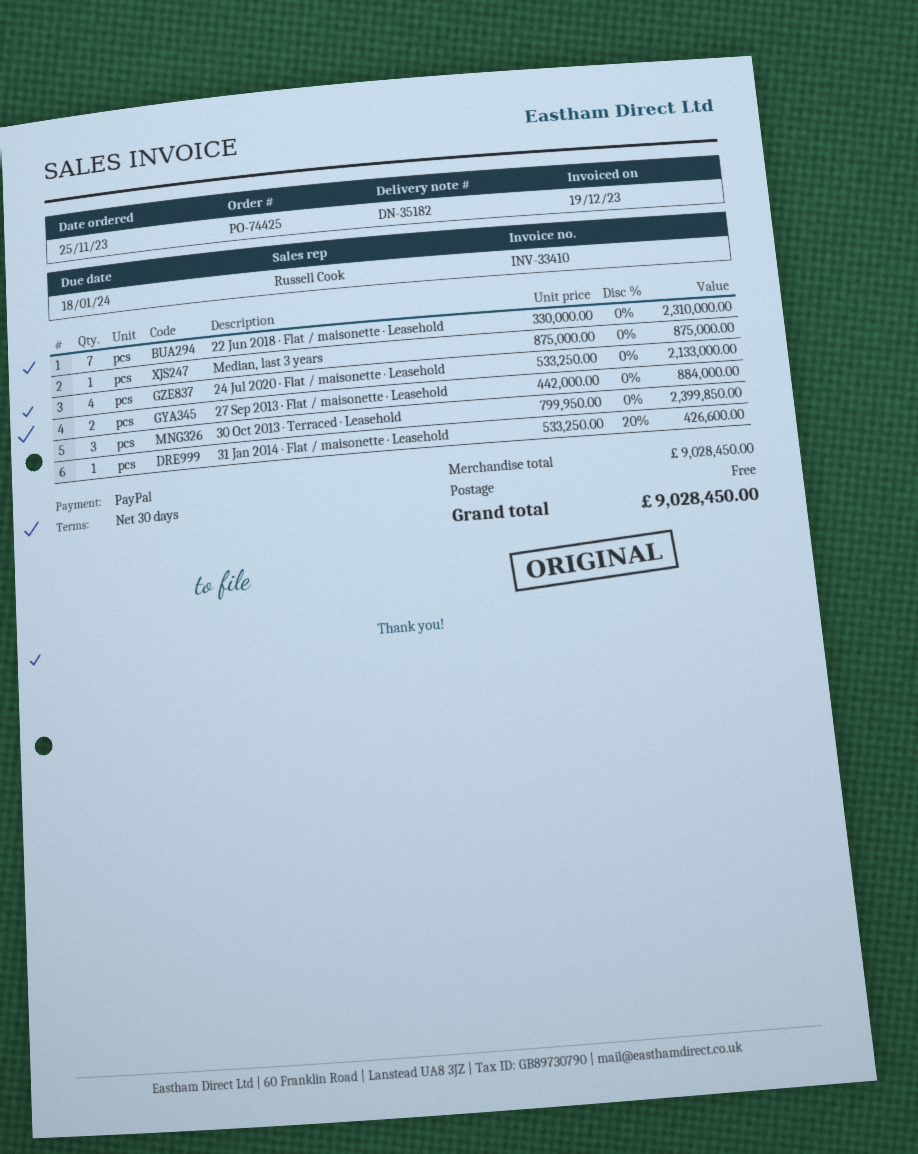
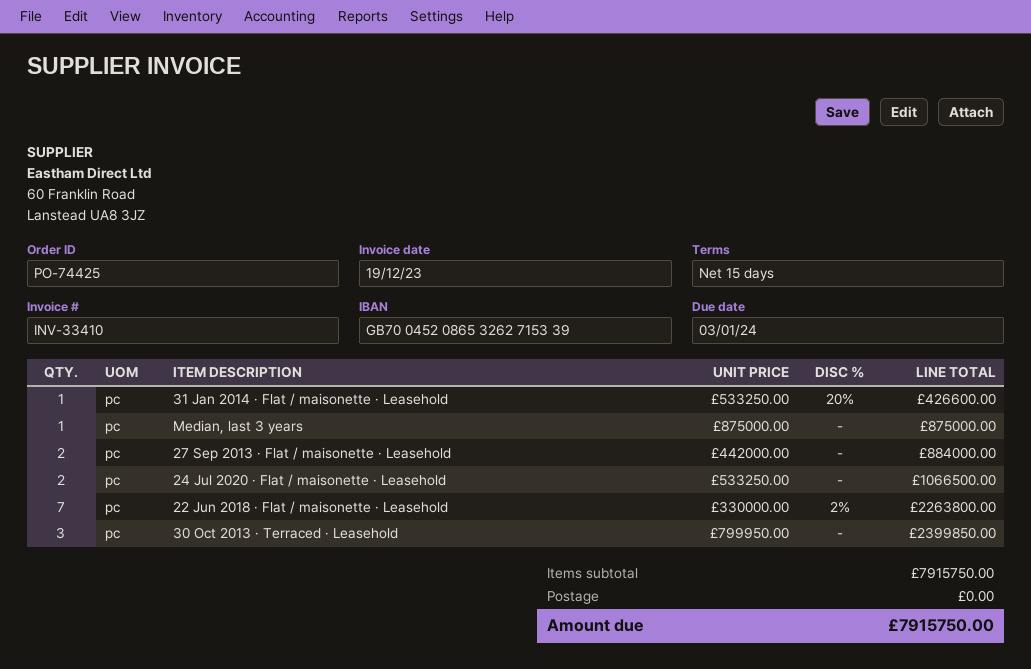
payment terms: 30 days -> 15 days
due date: 2024-01-18 -> 2024-01-03
22 Jun 2018 · Flat / maisonette · Leasehold: 7 x 330000.00 = 2310000.00 -> 7 x 330000.00 - 2% = 2263800.00
24 Jul 2020 · Flat / maisonette · Leasehold: 4 x 533250.00 = 2133000.00 -> 2 x 533250.00 = 1066500.00
subtotal: 9028450.00 -> 7915750.00
total: 9028450.00 -> 7915750.00

